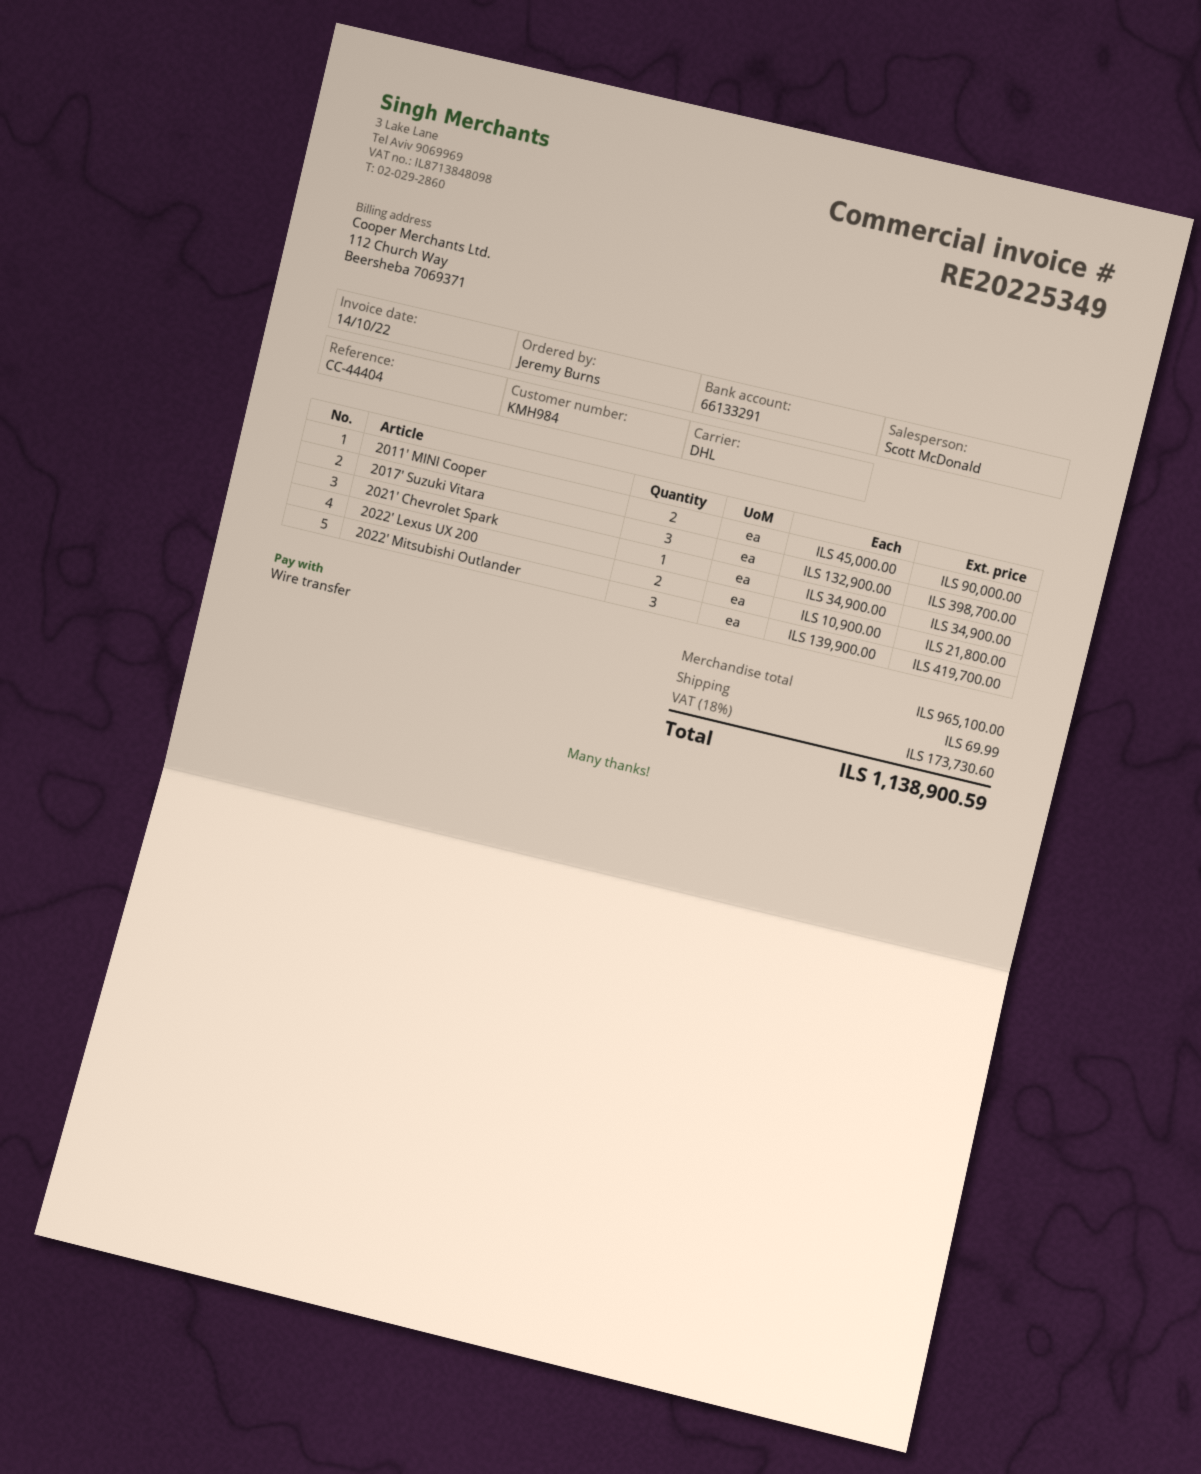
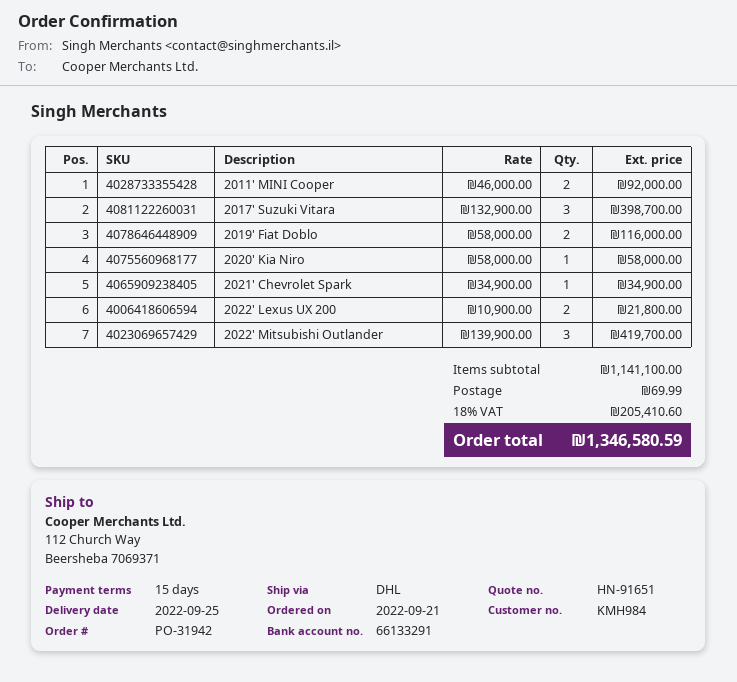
2011' MINI Cooper: 2 x 45000.00 = 90000.00 -> 2 x 46000.00 = 92000.00
2019' Fiat Doblo: none -> 2 x 58000.00 = 116000.00
2020' Kia Niro: none -> 1 x 58000.00 = 58000.00
subtotal: 965100.00 -> 1141100.00
tax: 18% = 173730.60 -> 18% = 205410.60
total: 1138900.59 -> 1346580.59

